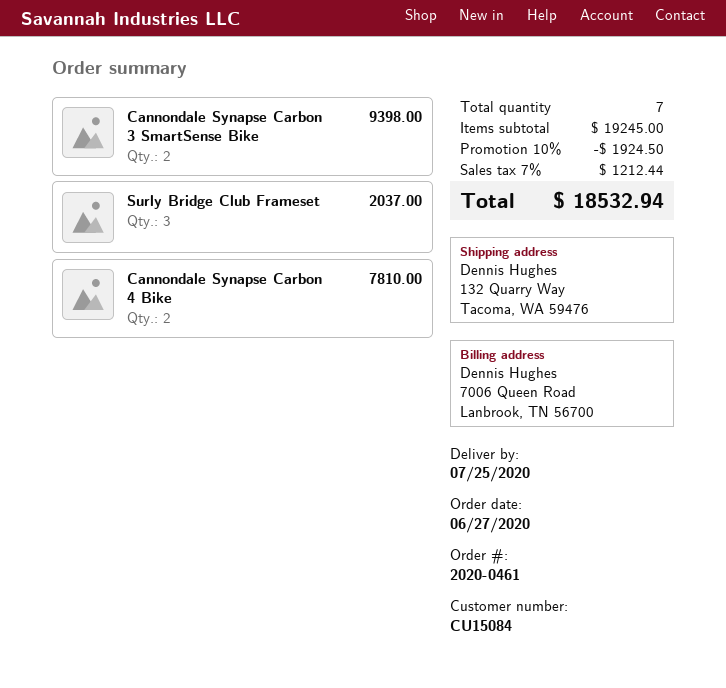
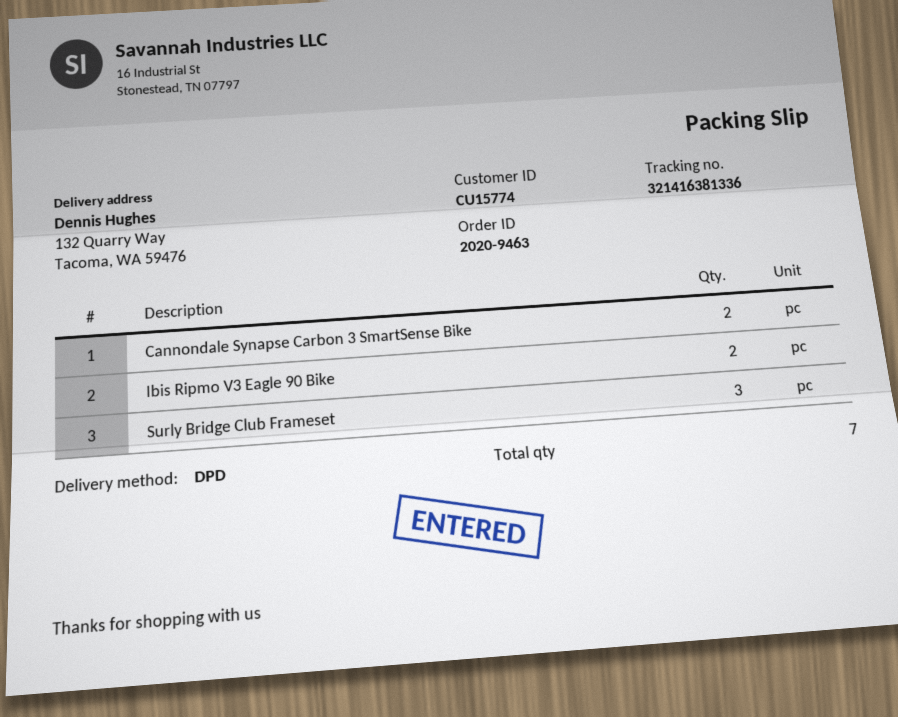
order number: 2020-0461 -> 2020-9463
customer number: CU15084 -> CU15774
Cannondale Synapse Carbon 4 Bike: 2 -> none
Ibis Ripmo V3 Eagle 90 Bike: none -> 2

